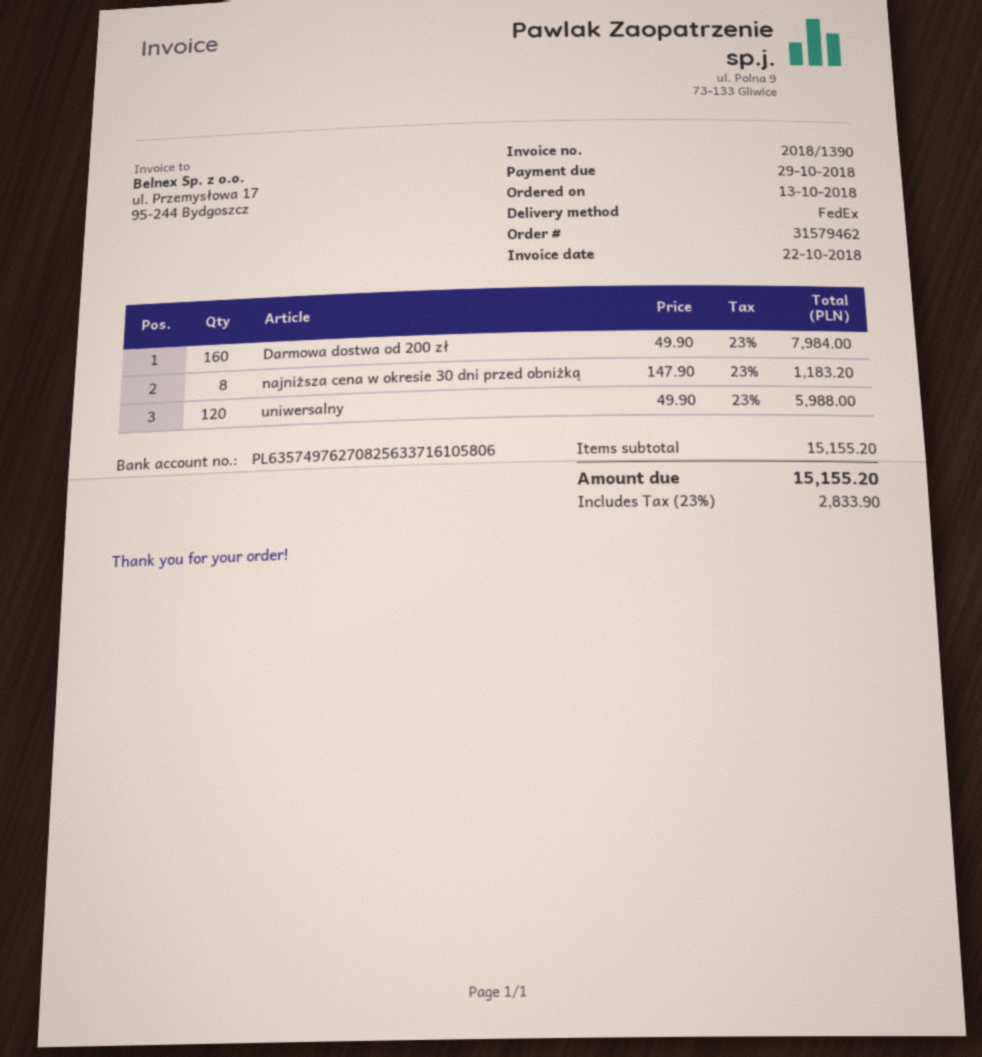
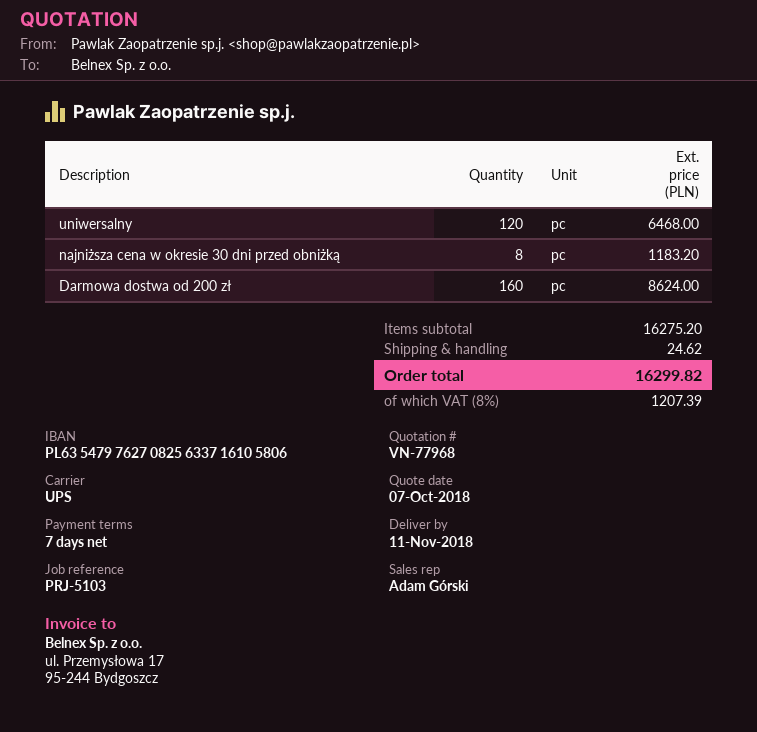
bank account: PL63574976270825633716105806 -> PL63547976270825633716105806
shipping method: FedEx -> UPS
Darmowa dostwa od 200 zł: 160 for 7984.00 -> 160 for 8624.00
uniwersalny: 120 for 5988.00 -> 120 for 6468.00
subtotal: 15155.20 -> 16275.20
shipping: none -> 24.62
tax: 23% = 2833.90 -> 8% = 1207.39
total: 15155.20 -> 16299.82

